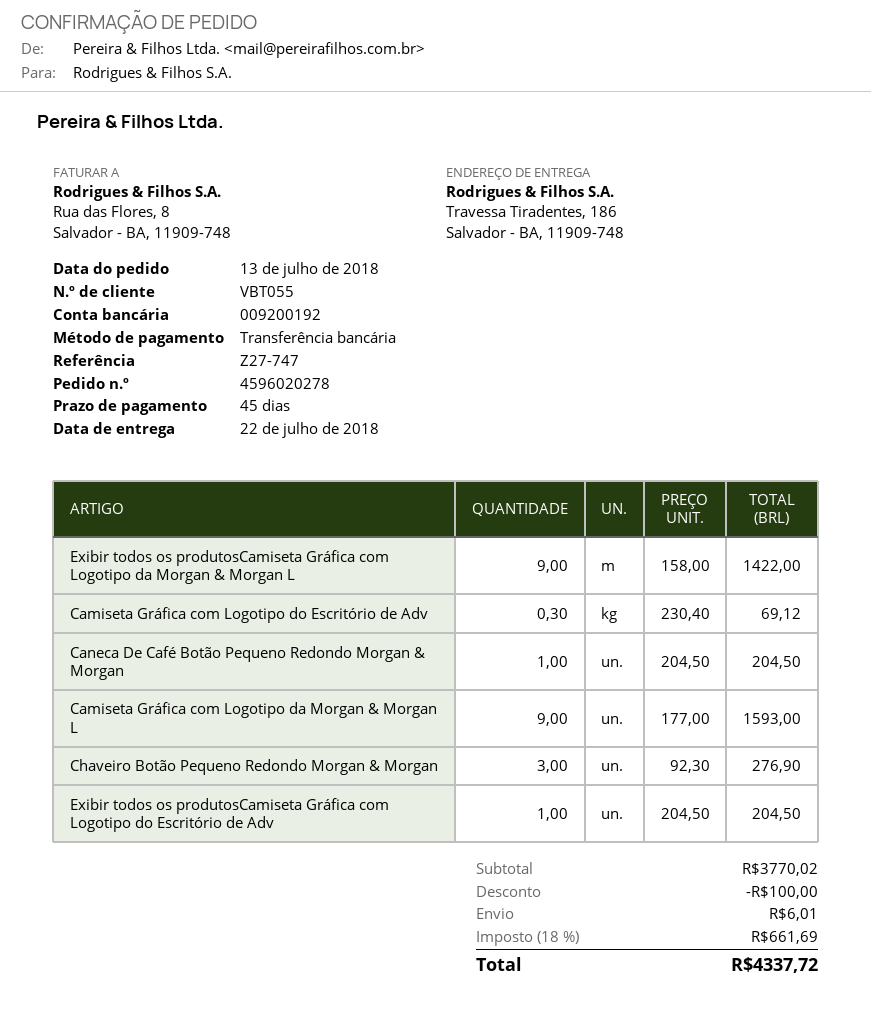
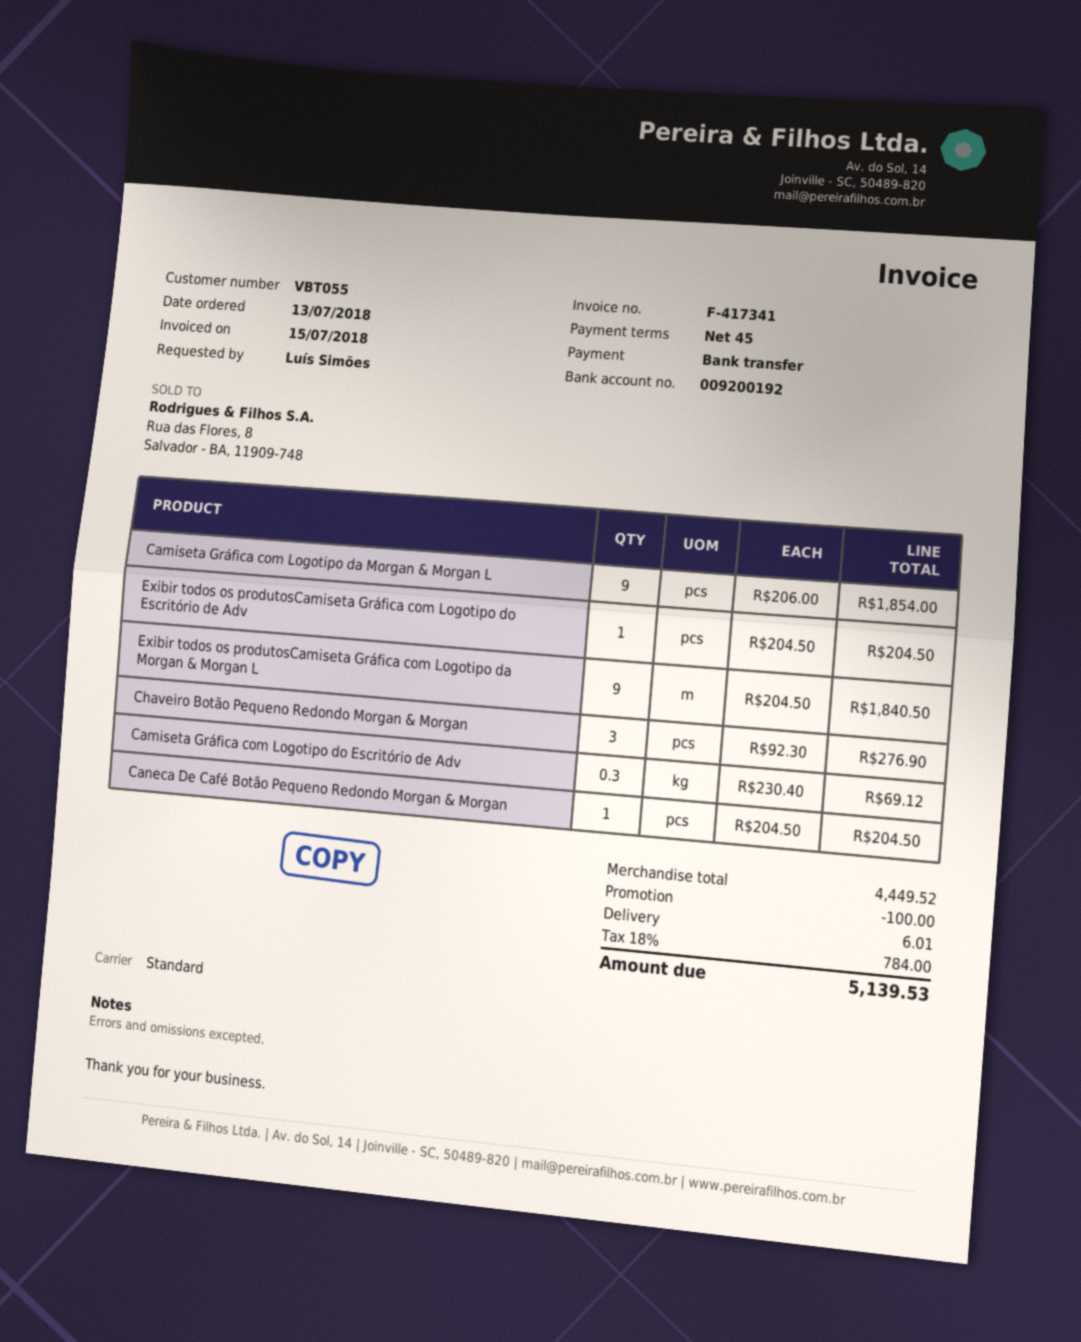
Exibir todos os produtosCamiseta Gráfica com Logotipo da Morgan & Morgan L: 9 x 158.00 = 1422.00 -> 9 x 204.50 = 1840.50
Camiseta Gráfica com Logotipo da Morgan & Morgan L: 9 x 177.00 = 1593.00 -> 9 x 206.00 = 1854.00
subtotal: 3770.02 -> 4449.52
tax: 18% = 661.69 -> 18% = 784.00
total: 4337.72 -> 5139.53

